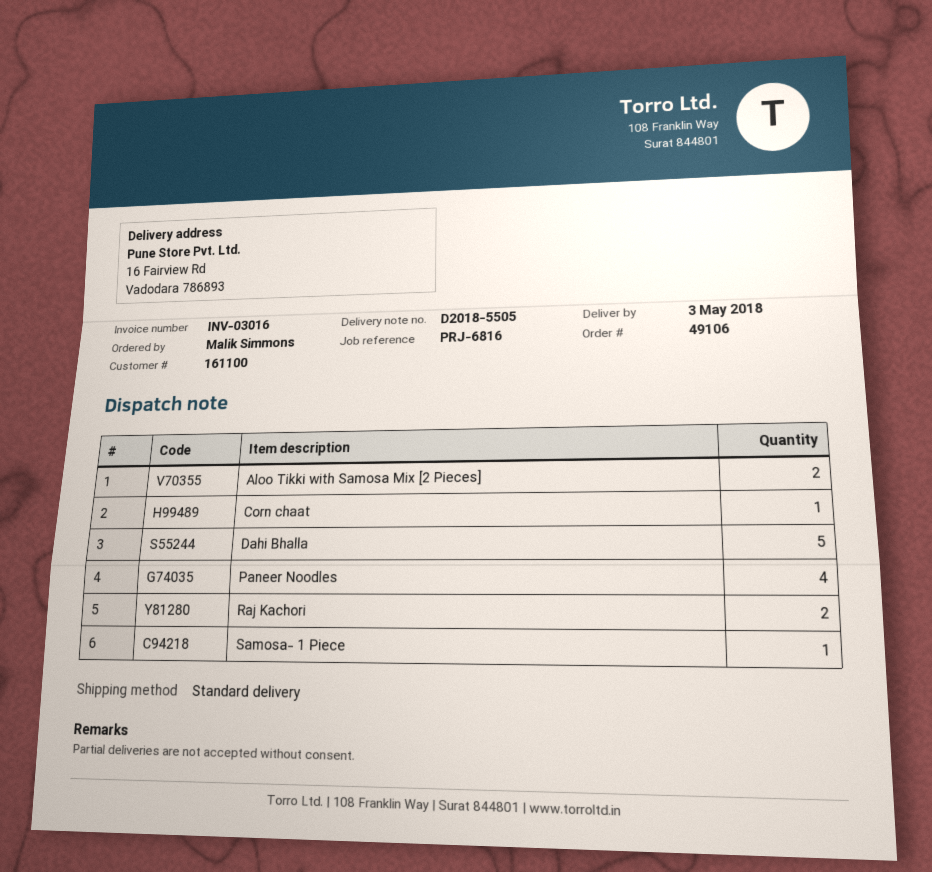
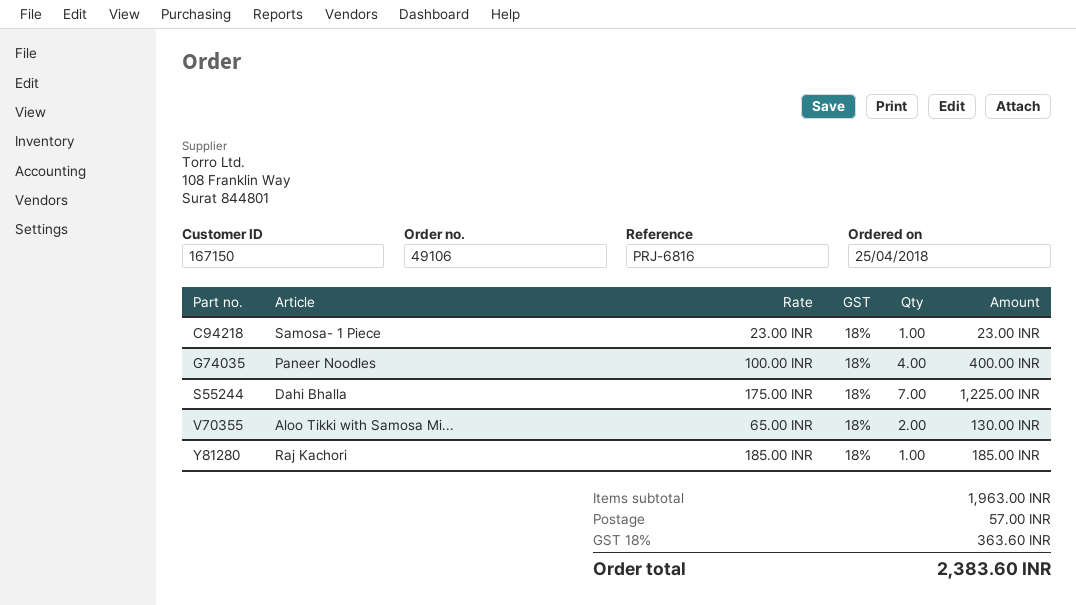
customer number: 161100 -> 167150
Corn chaat: 1 -> none
Dahi Bhalla: 5 -> 7
Raj Kachori: 2 -> 1

